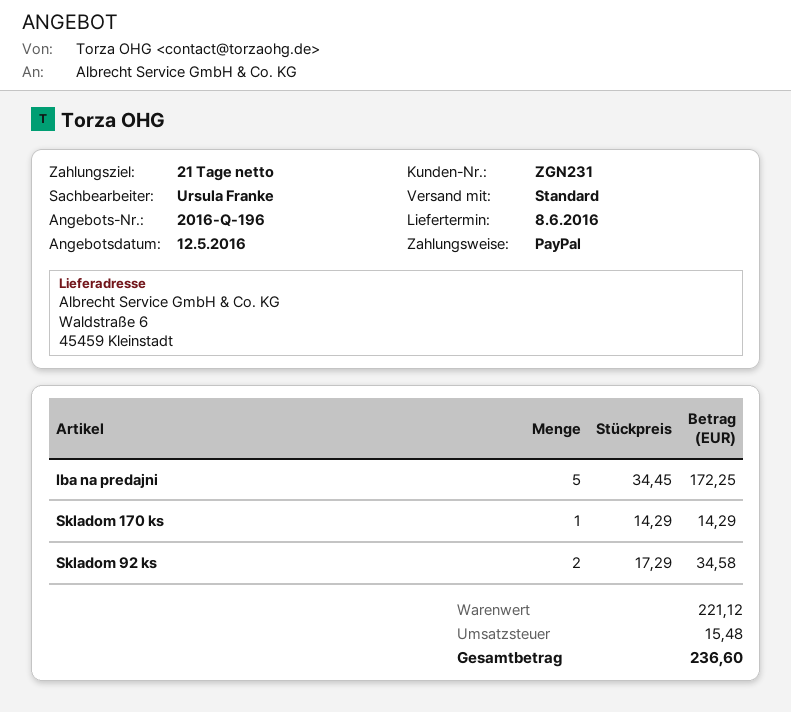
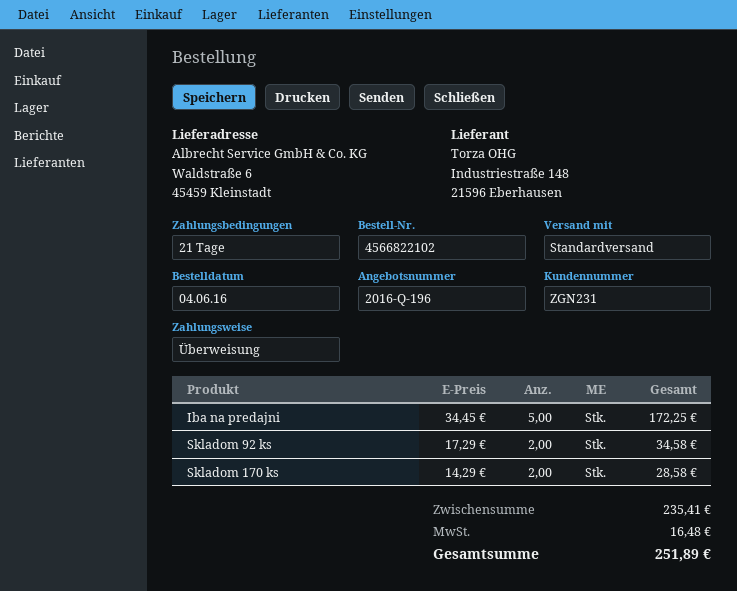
payment method: PayPal -> bank transfer
Skladom 170 ks: 1 x 14.29 = 14.29 -> 2 x 14.29 = 28.58
subtotal: 221.12 -> 235.41
tax: 15.48 -> 16.48
total: 236.60 -> 251.89

